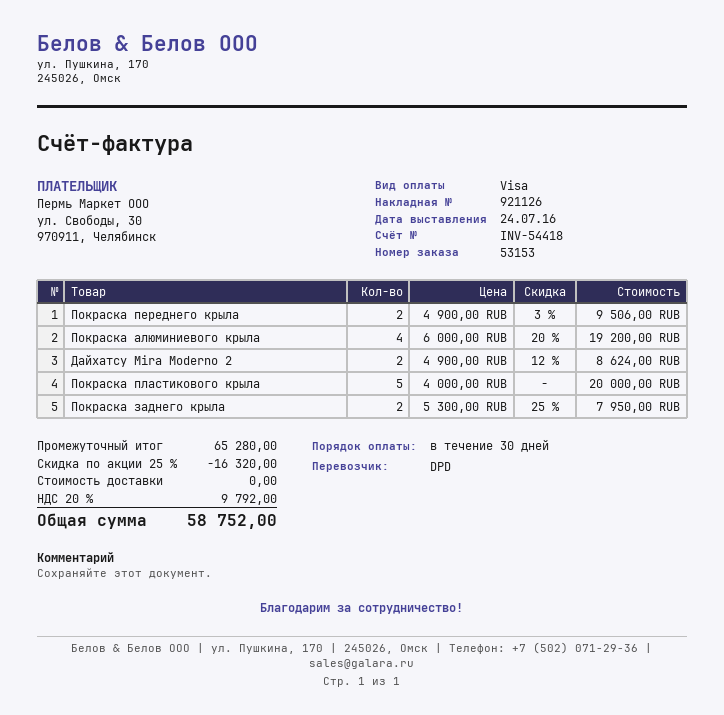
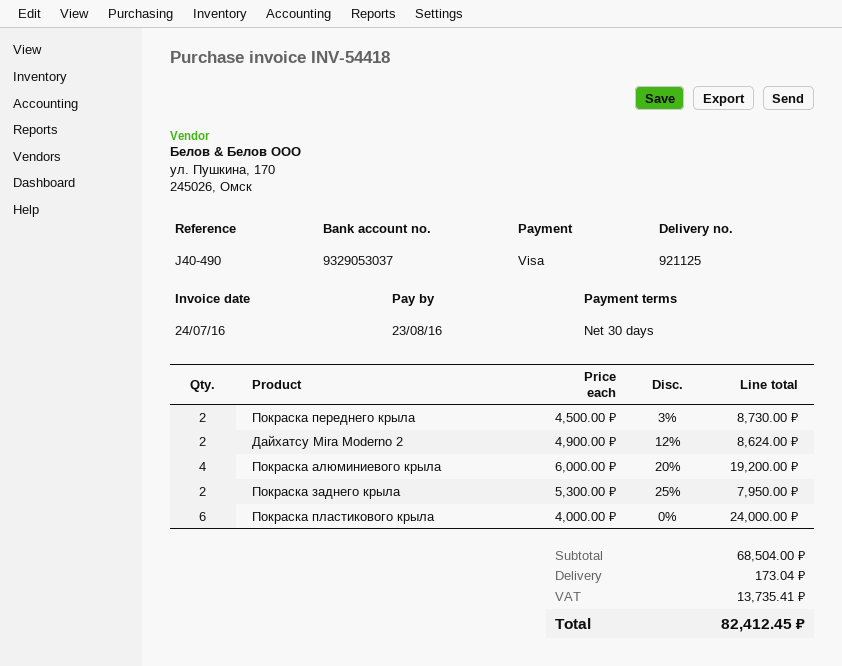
delivery note number: 921126 -> 921125
Покраска переднего крыла: 2 x 4900.00 - 3% = 9506.00 -> 2 x 4500.00 - 3% = 8730.00
Покраска пластикового крыла: 5 x 4000.00 = 20000.00 -> 6 x 4000.00 = 24000.00
subtotal: 65280.00 -> 68504.00
discount: 25% = 16320.00 -> none
shipping: 0.00 -> 173.04
tax: 9792.00 -> 13735.41
total: 58752.00 -> 82412.45

